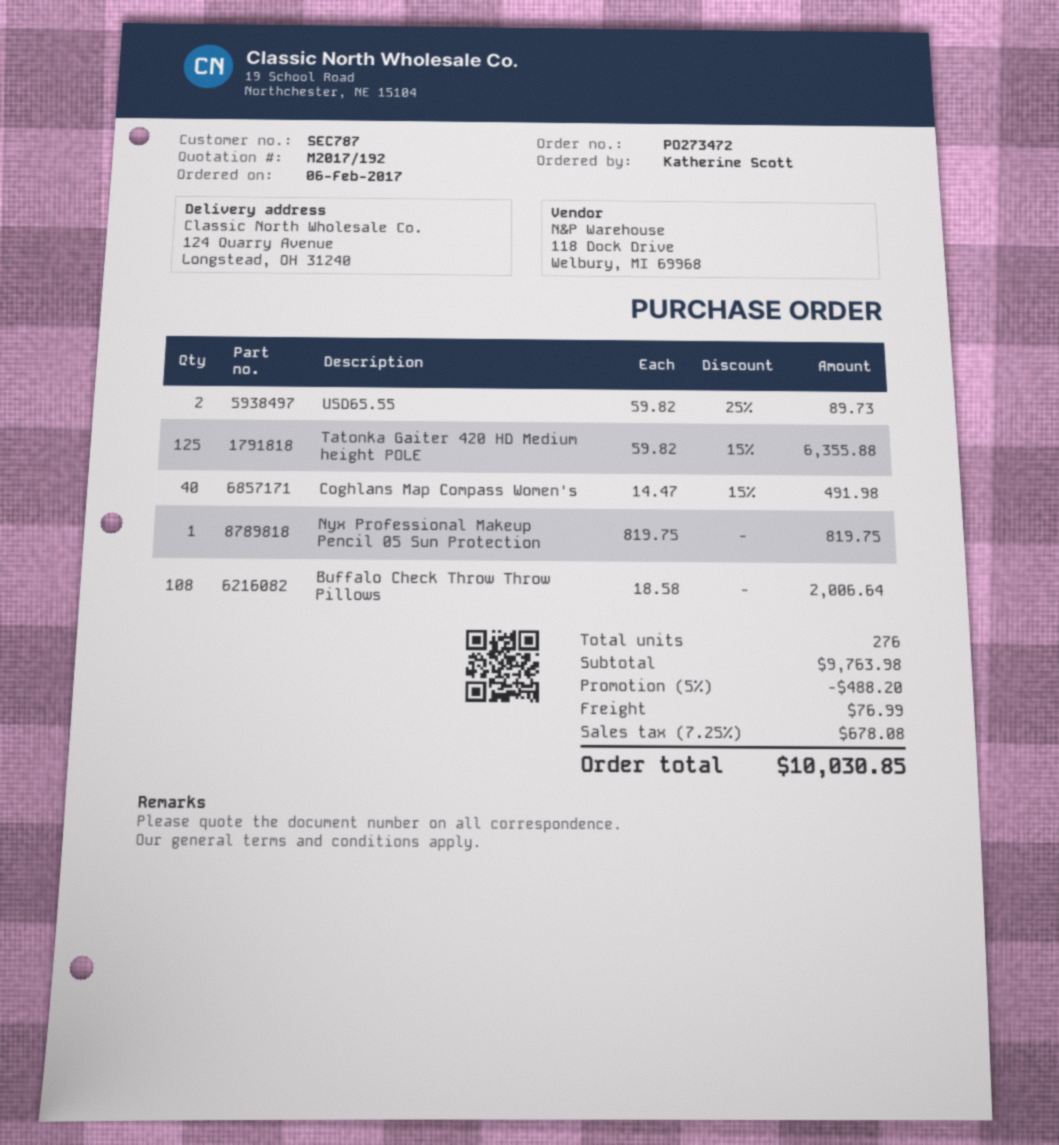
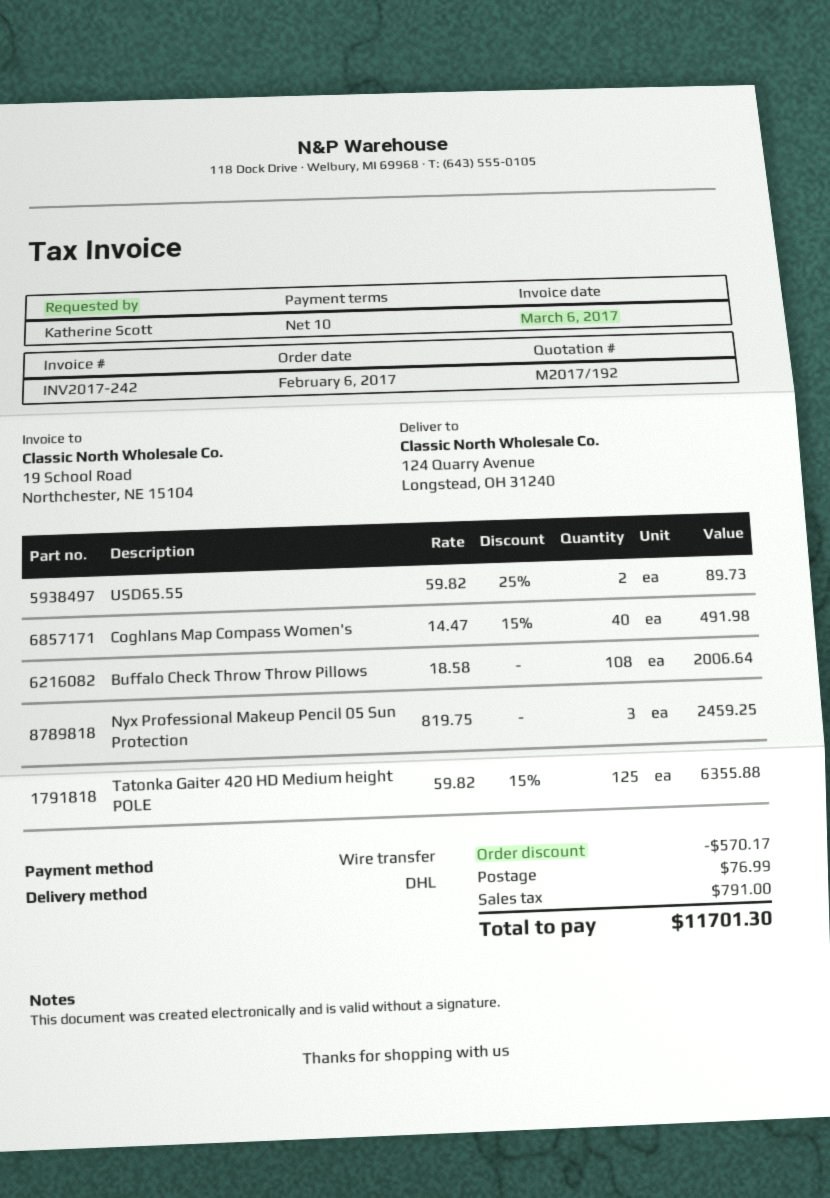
Nyx Professional Makeup Pencil 05 Sun Protection: 1 x 819.75 = 819.75 -> 3 x 819.75 = 2459.25
discount: 488.20 -> 570.17
tax: 678.08 -> 791.00
total: 10030.85 -> 11701.30

